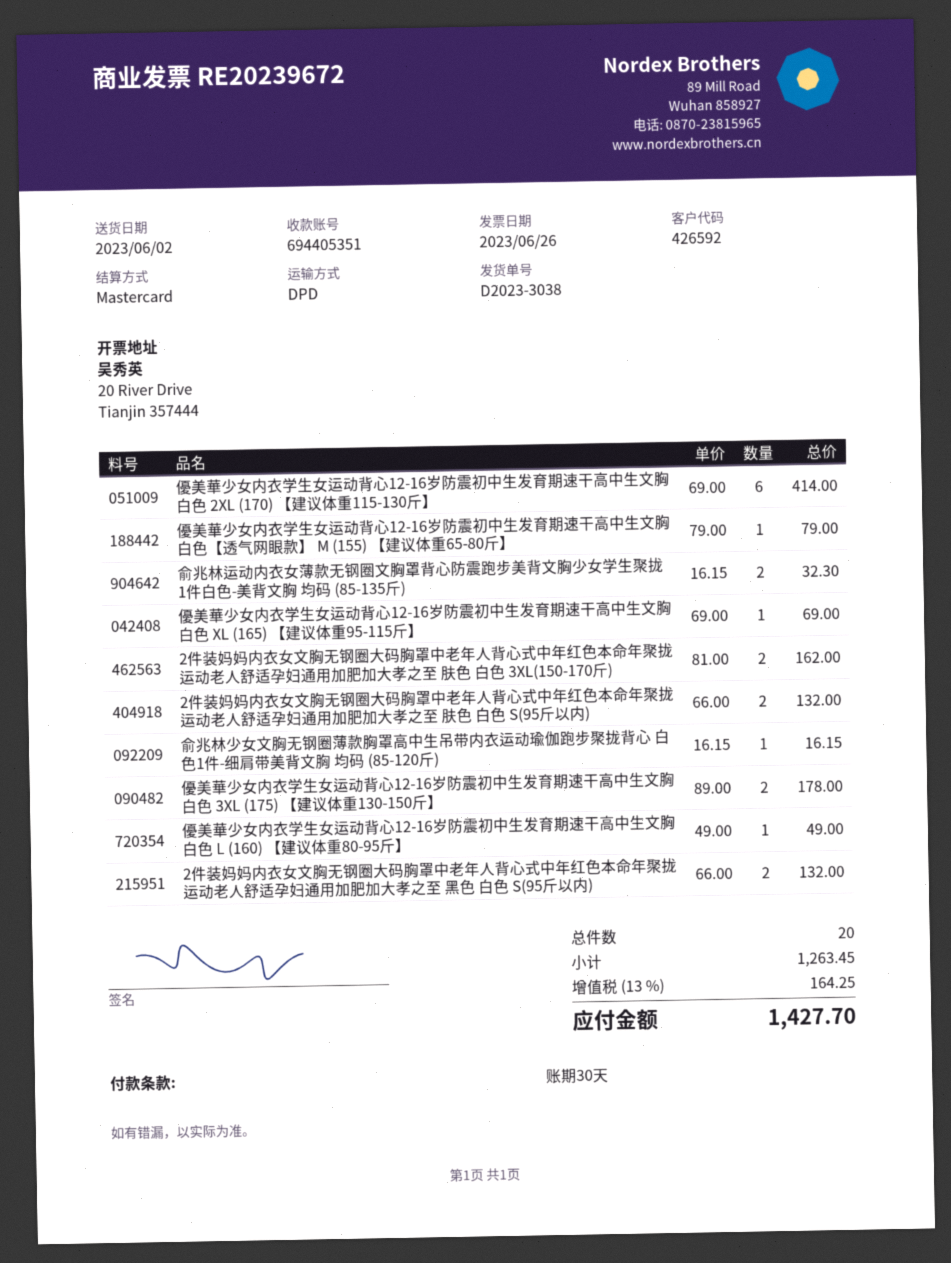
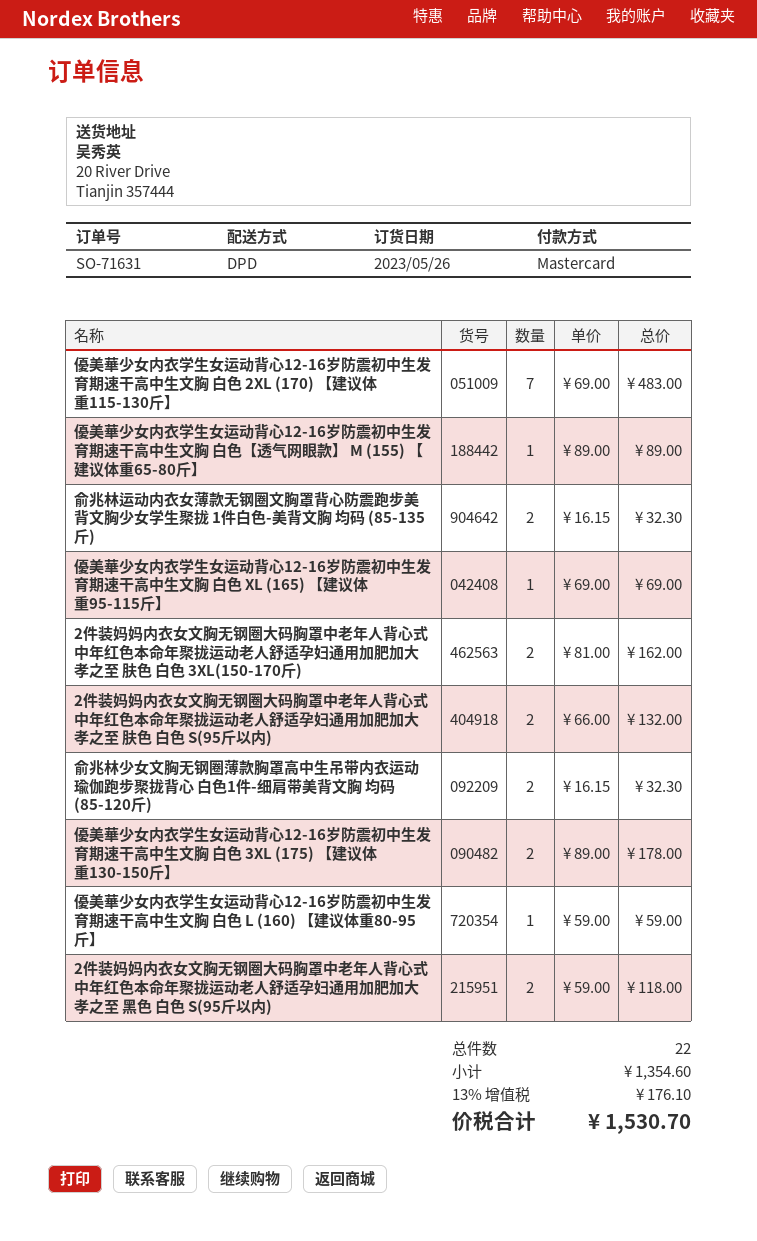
優美華少女内衣学生女运动背心12-16岁防震初中生发育期速干高中生文胸 白色 2XL (170) 【建议体重115-130斤】: 6 x 69.00 = 414.00 -> 7 x 69.00 = 483.00
優美華少女内衣学生女运动背心12-16岁防震初中生发育期速干高中生文胸 白色【透气网眼款】 M (155) 【建议体重65-80斤】: 1 x 79.00 = 79.00 -> 1 x 89.00 = 89.00
俞兆林少女文胸无钢圈薄款胸罩高中生吊带内衣运动瑜伽跑步聚拢背心 白色1件-细肩带美背文胸 均码 (85-120斤): 1 x 16.15 = 16.15 -> 2 x 16.15 = 32.30
優美華少女内衣学生女运动背心12-16岁防震初中生发育期速干高中生文胸 白色 L (160) 【建议体重80-95斤】: 1 x 49.00 = 49.00 -> 1 x 59.00 = 59.00
2件装妈妈内衣女文胸无钢圈大码胸罩中老年人背心式中年红色本命年聚拢运动老人舒适孕妇通用加肥加大孝之至 黑色 白色 S(95斤以内): 2 x 66.00 = 132.00 -> 2 x 59.00 = 118.00
total quantity: 20 -> 22
subtotal: 1263.45 -> 1354.60
tax: 13% = 164.25 -> 13% = 176.10
total: 1427.70 -> 1530.70

